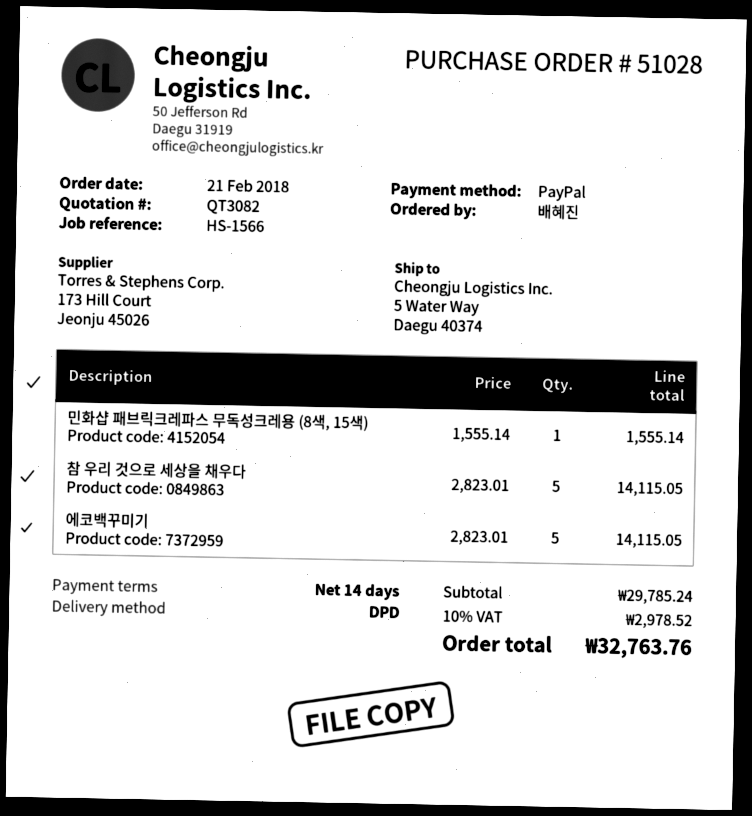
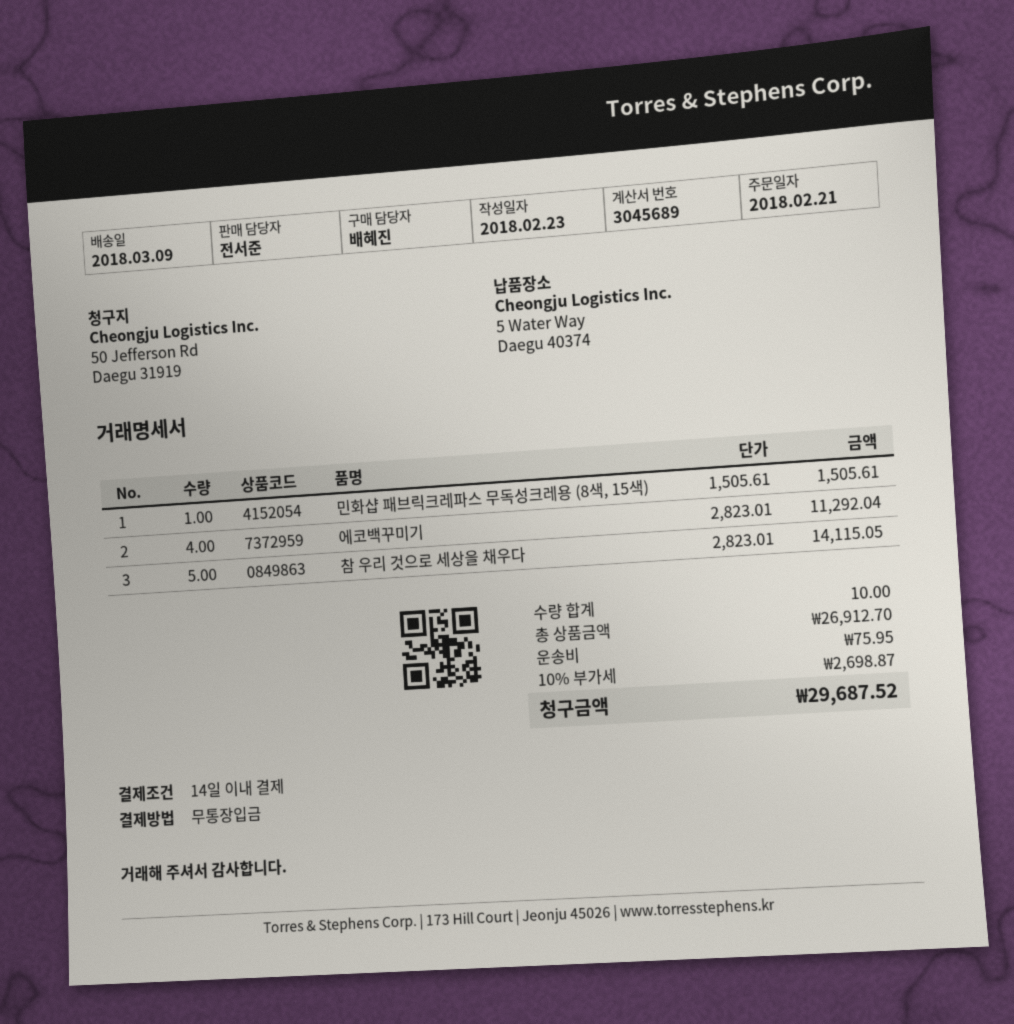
payment method: PayPal -> bank transfer
민화샵 패브릭크레파스 무독성크레용 (8색, 15색): 1 x 1555.14 = 1555.14 -> 1 x 1505.61 = 1505.61
에코백꾸미기: 5 x 2823.01 = 14115.05 -> 4 x 2823.01 = 11292.04
subtotal: 29785.24 -> 26912.70
shipping: none -> 75.95
tax: 10% = 2978.52 -> 10% = 2698.87
total: 32763.76 -> 29687.52

